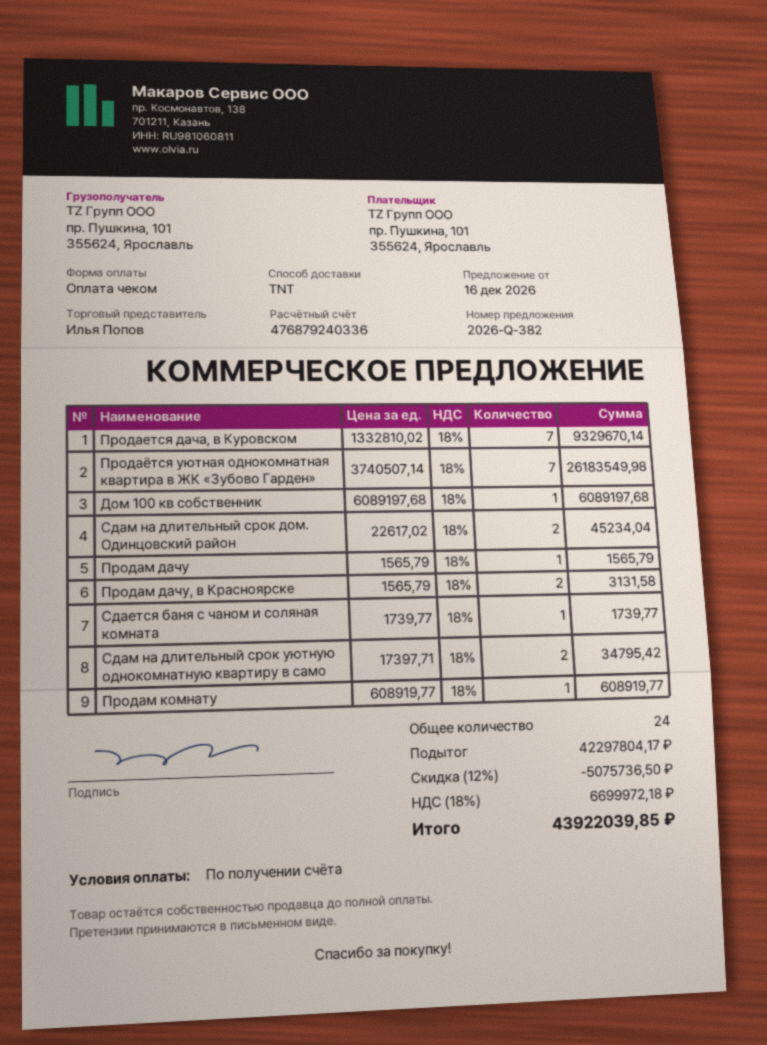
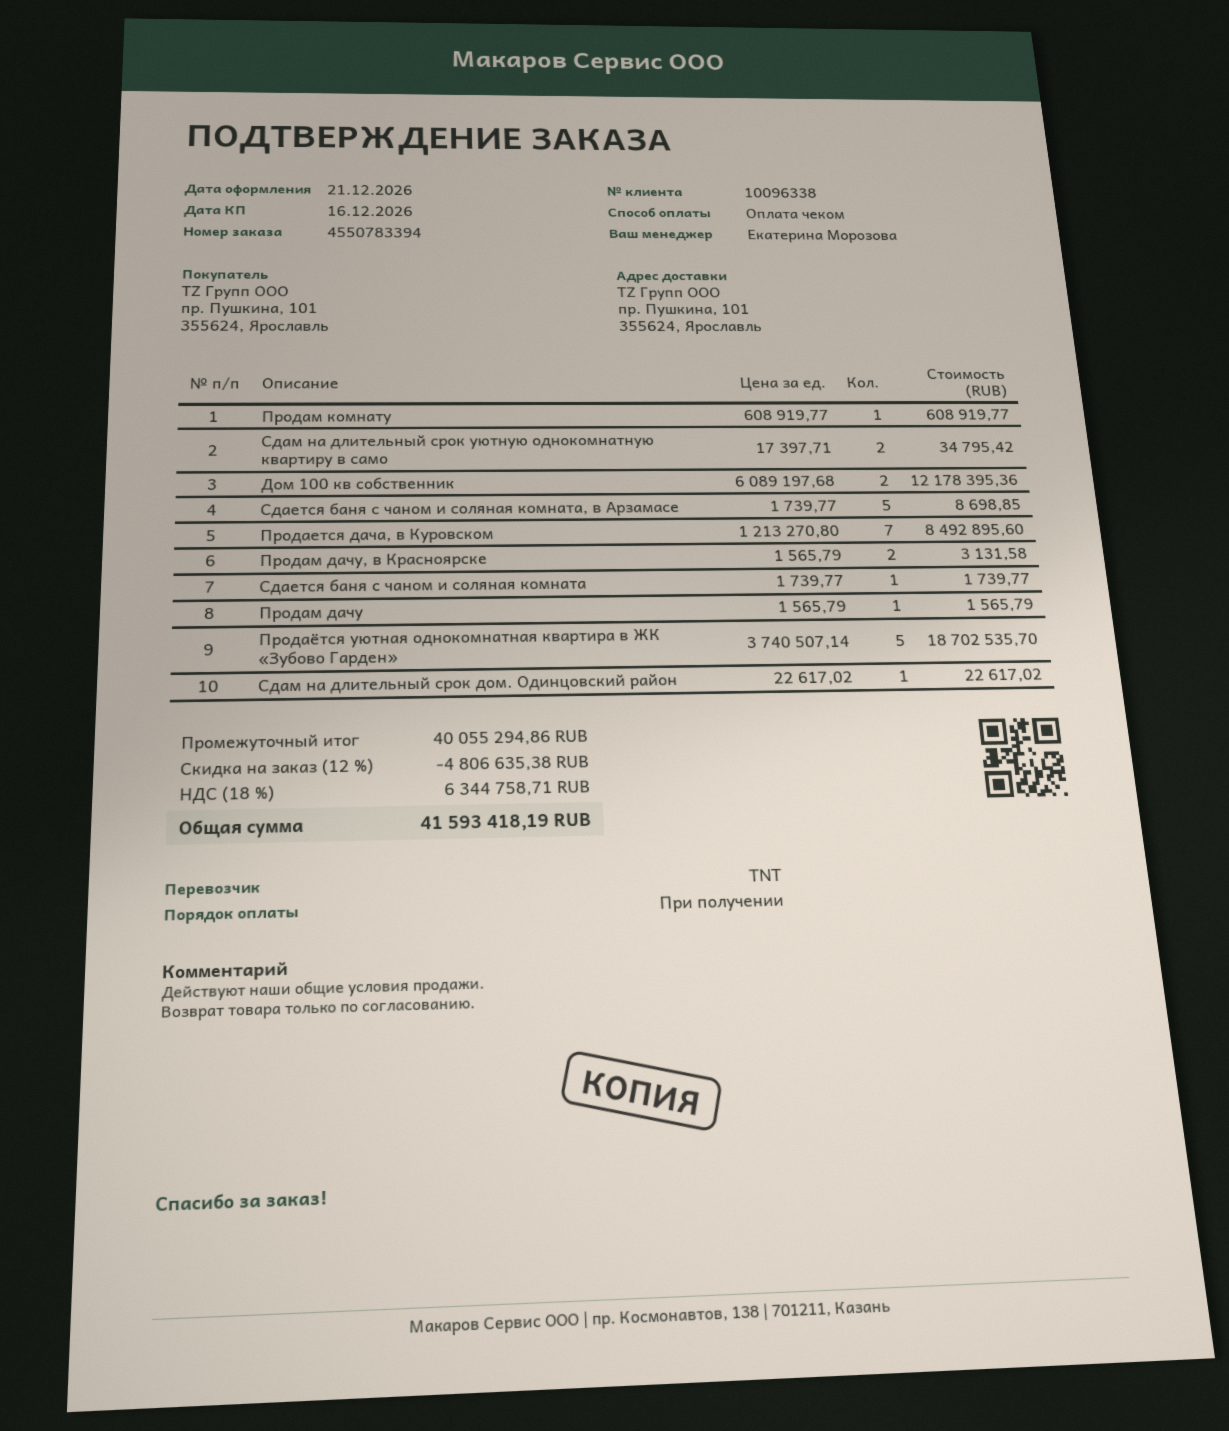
sales rep: Илья Попов -> Екатерина Морозова
Продается дача, в Куровском: 7 x 1332810.02 = 9329670.14 -> 7 x 1213270.80 = 8492895.60
Продаётся уютная однокомнатная квартира в ЖК «Зубово Гарден»: 7 x 3740507.14 = 26183549.98 -> 5 x 3740507.14 = 18702535.70
Дом 100 кв собственник: 1 x 6089197.68 = 6089197.68 -> 2 x 6089197.68 = 12178395.36
Сдам на длительный срок дом. Одинцовский район: 2 x 22617.02 = 45234.04 -> 1 x 22617.02 = 22617.02
Сдается баня с чаном и соляная комната, в Арзамасе: none -> 5 x 1739.77 = 8698.85
subtotal: 42297804.17 -> 40055294.86
discount: 12% = 5075736.50 -> 12% = 4806635.38
tax: 18% = 6699972.18 -> 18% = 6344758.71
total: 43922039.85 -> 41593418.19

